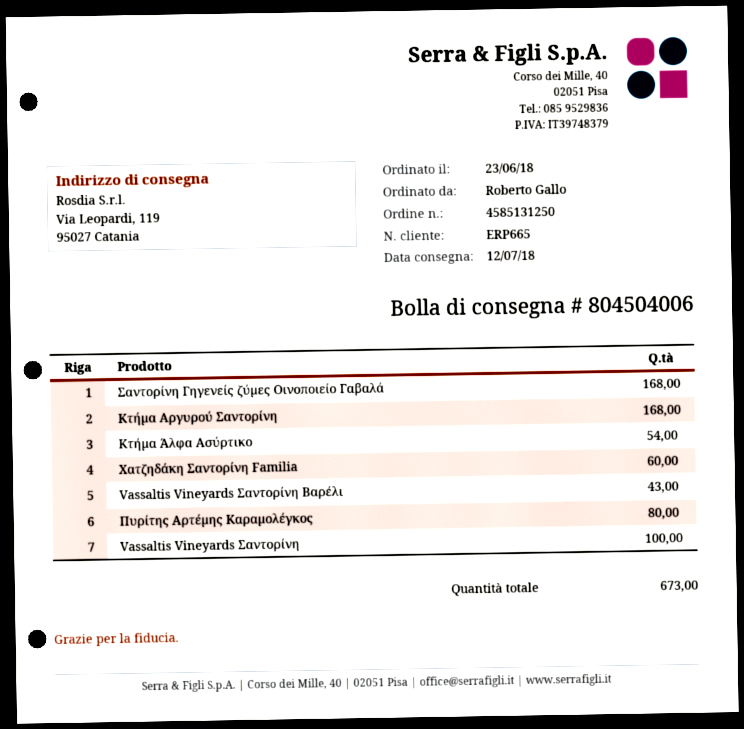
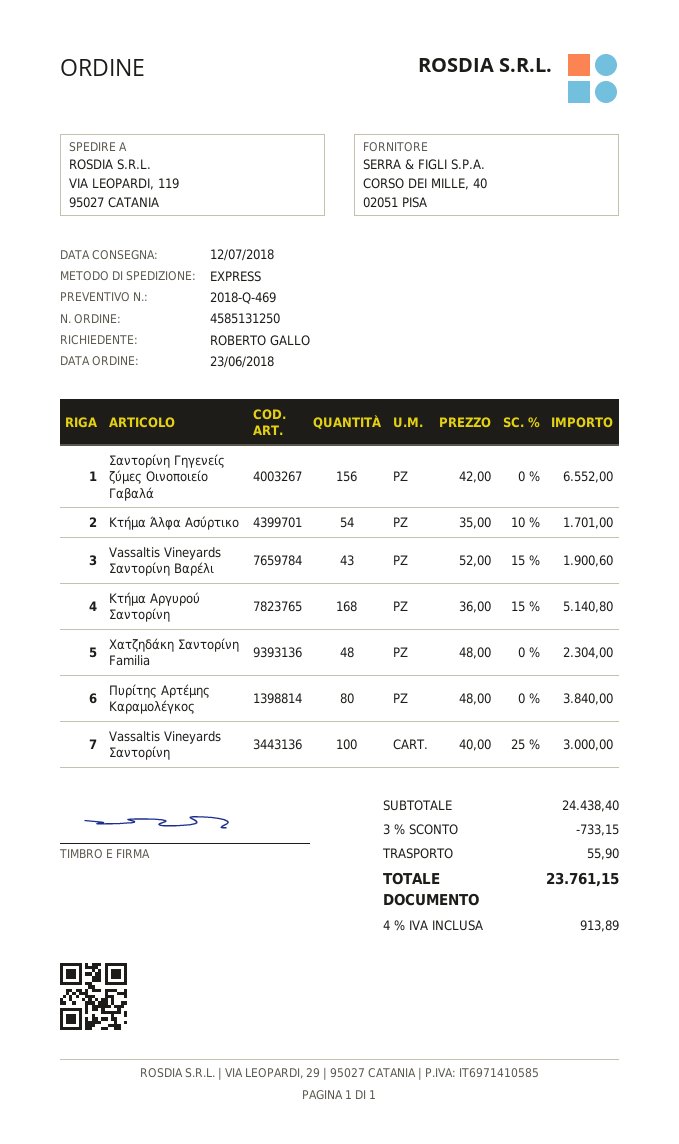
Σαντορίνη Γηγενείς ζύμες Οινοποιείο Γαβαλά: 168 -> 156
Χατζηδάκη Σαντορίνη Familia: 60 -> 48

